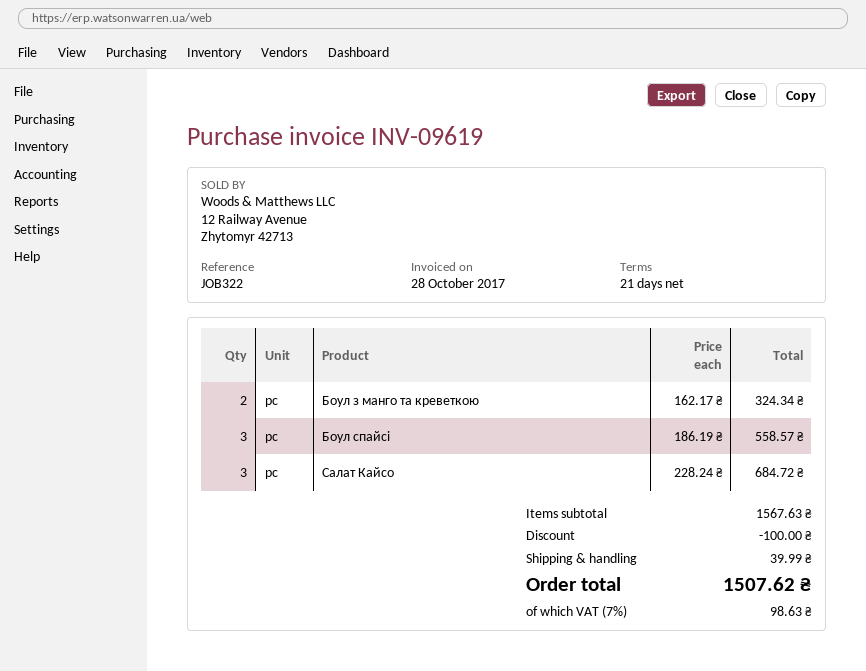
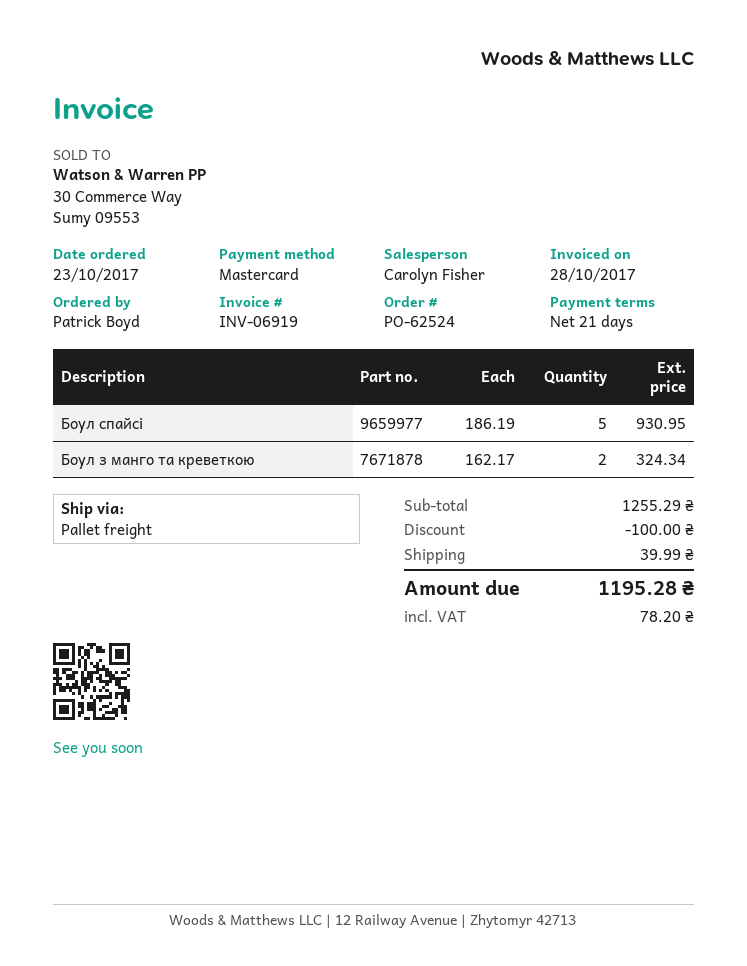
invoice number: INV-09619 -> INV-06919
Боул спайсі: 3 x 186.19 = 558.57 -> 5 x 186.19 = 930.95
Салат Кайсо: 3 x 228.24 = 684.72 -> none
subtotal: 1567.63 -> 1255.29
tax: 98.63 -> 78.20
total: 1507.62 -> 1195.28

